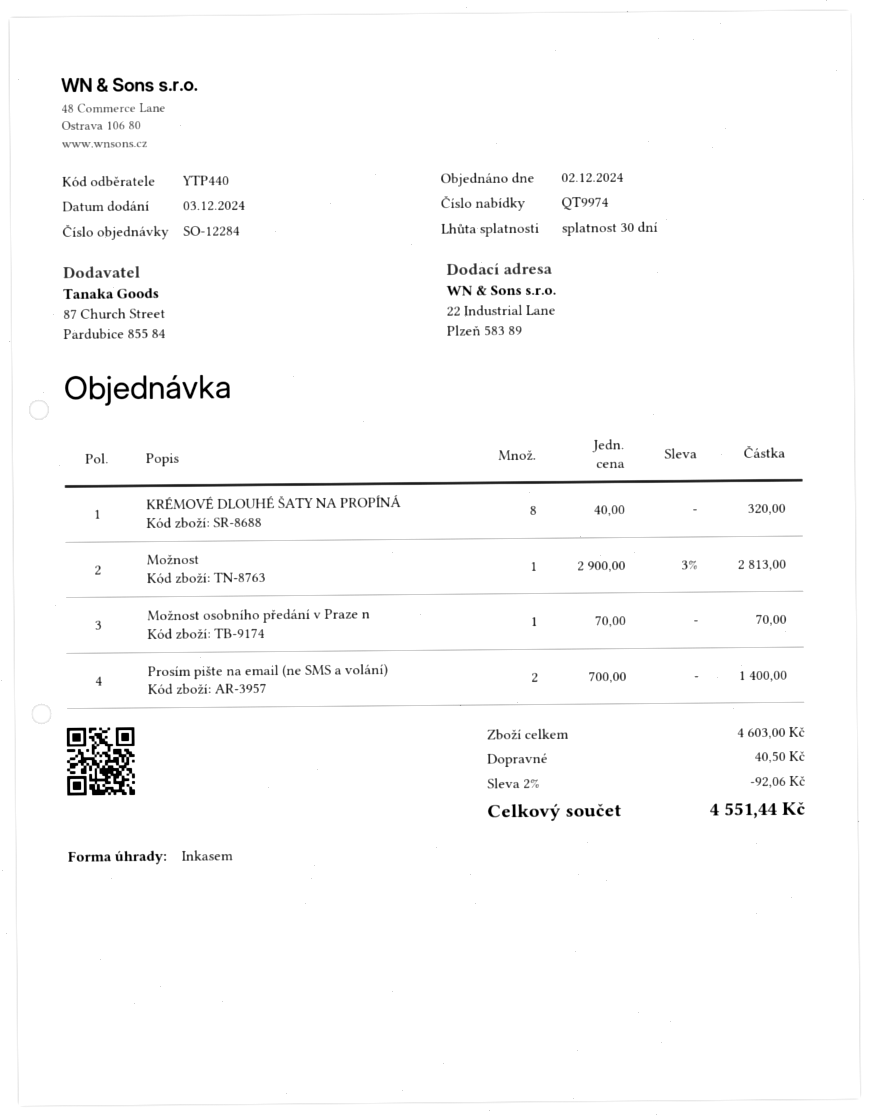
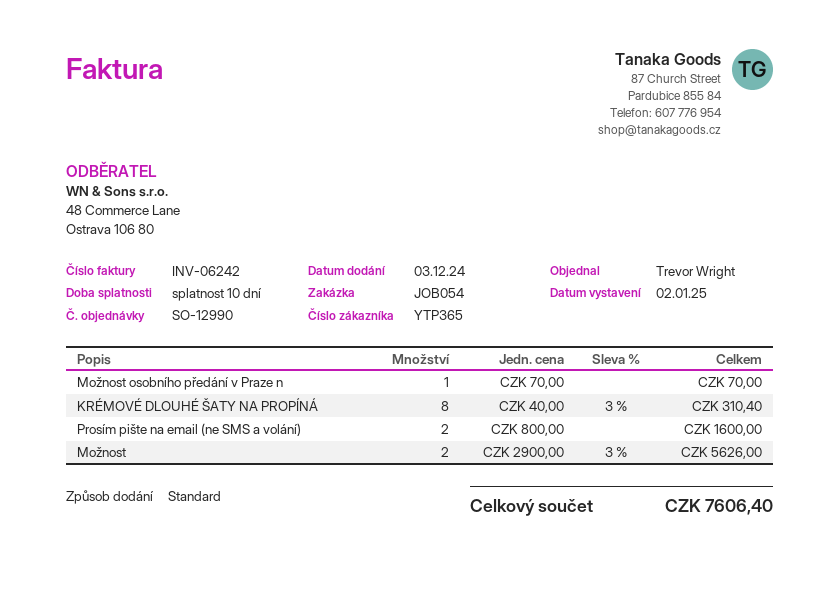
order number: SO-12284 -> SO-12990
payment terms: 30 days -> 10 days
customer number: YTP440 -> YTP365
KRÉMOVÉ DLOUHÉ ŠATY NA PROPÍNÁ: 8 x 40.00 = 320.00 -> 8 x 40.00 - 3% = 310.40
Možnost: 1 x 2900.00 - 3% = 2813.00 -> 2 x 2900.00 - 3% = 5626.00
Prosím pište na email (ne SMS a volání): 2 x 700.00 = 1400.00 -> 2 x 800.00 = 1600.00
discount: 2% = 92.06 -> none
shipping: 40.50 -> none
total: 4551.44 -> 7606.40

